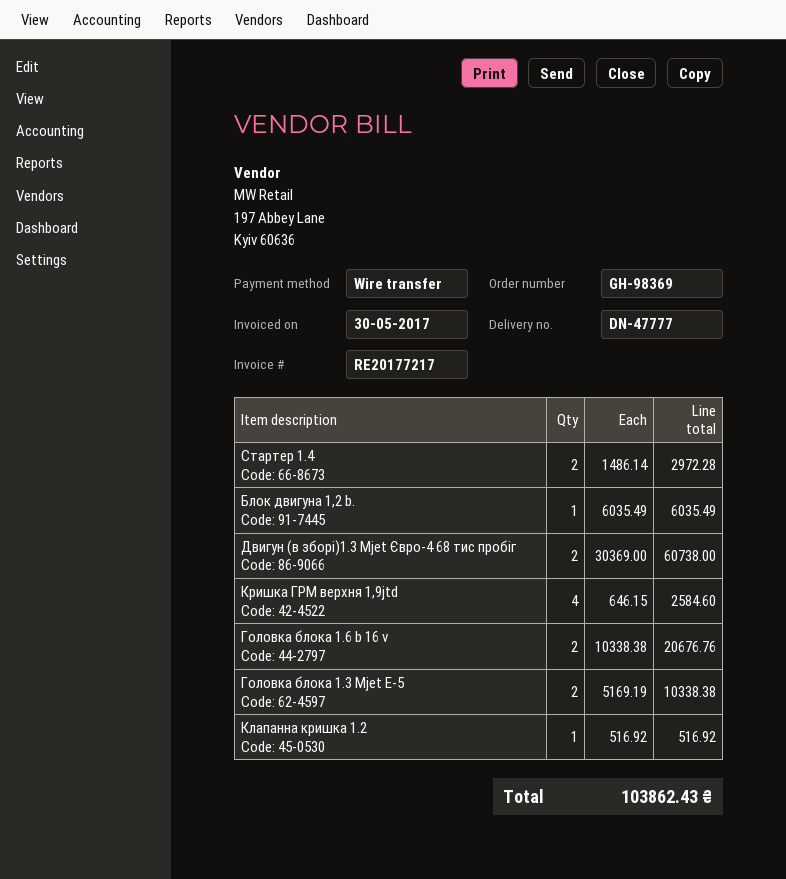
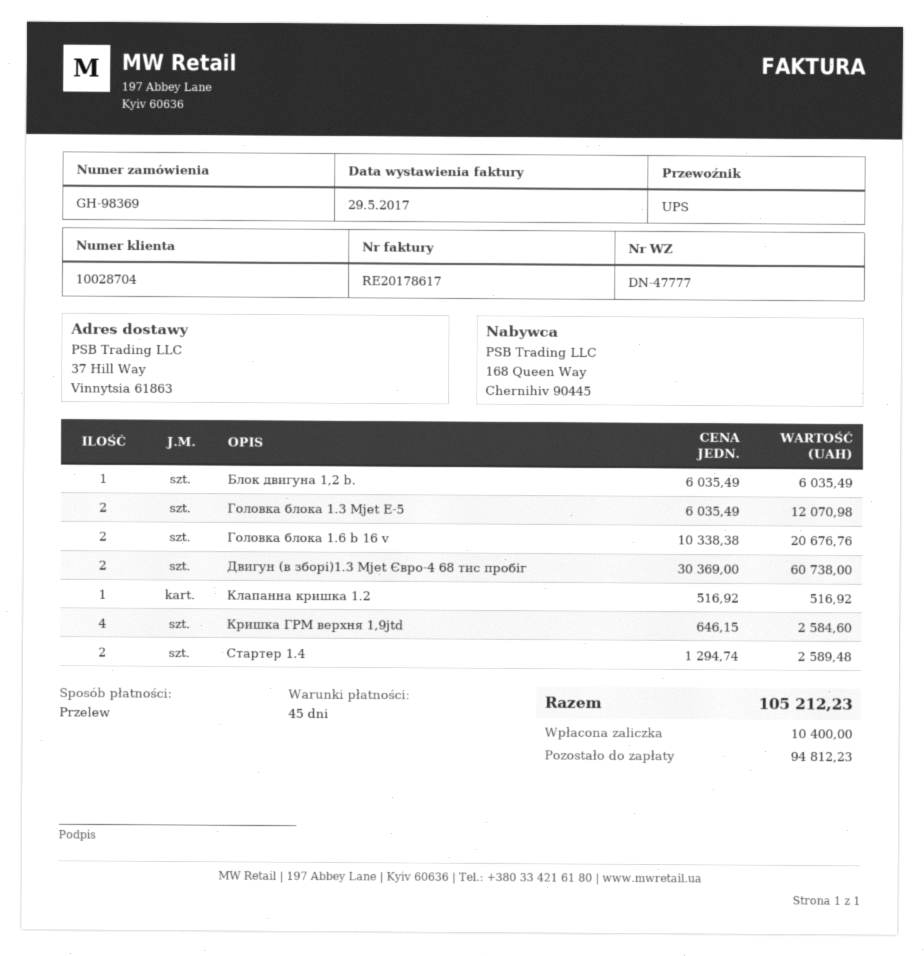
invoice number: RE20177217 -> RE20178617
invoice date: 2017-05-30 -> 2017-05-29
Стартер 1.4: 2 x 1486.14 = 2972.28 -> 2 x 1294.74 = 2589.48
Головка блока 1.3 Mjet E-5: 2 x 5169.19 = 10338.38 -> 2 x 6035.49 = 12070.98
total: 103862.43 -> 105212.23

